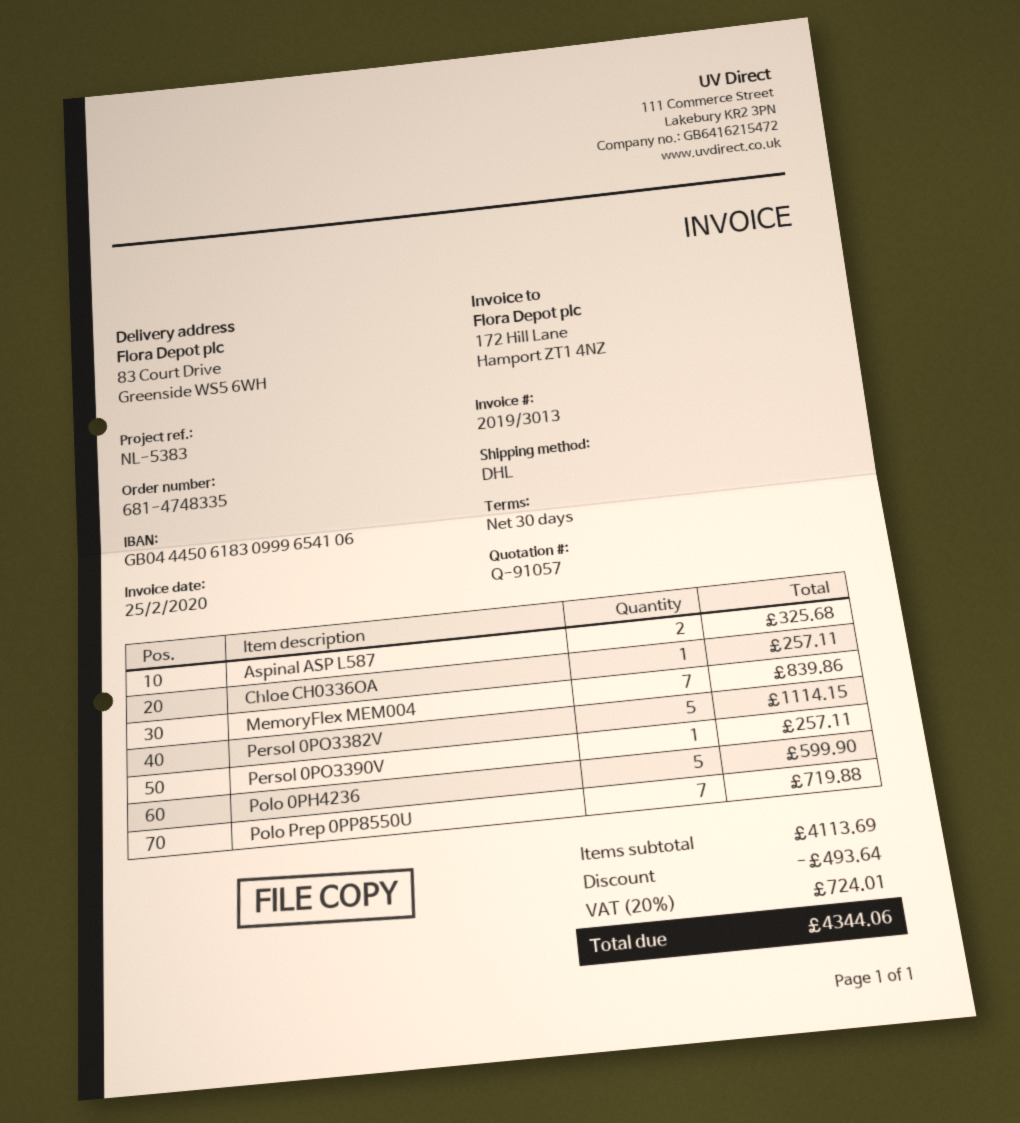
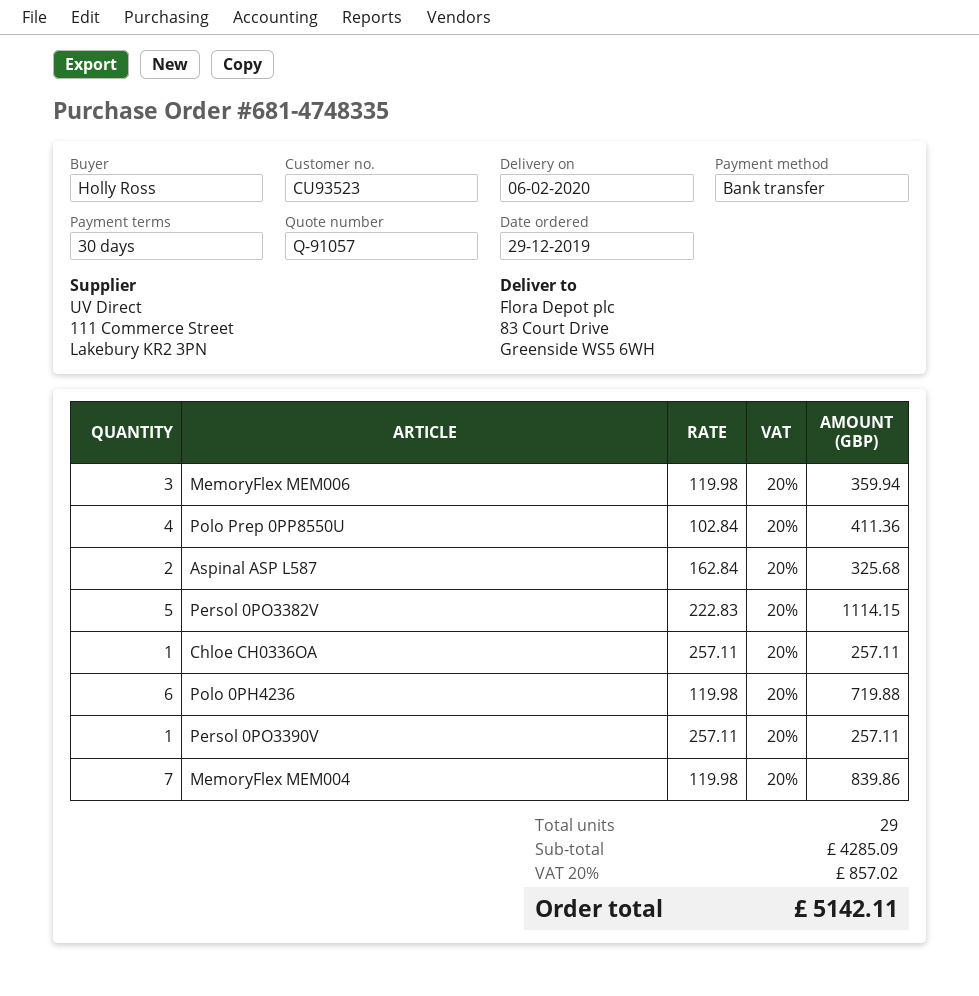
Polo 0PH4236: 5 for 599.90 -> 6 for 719.88
Polo Prep 0PP8550U: 7 for 719.88 -> 4 for 411.36
MemoryFlex MEM006: none -> 3 for 359.94
subtotal: 4113.69 -> 4285.09
discount: 493.64 -> none
tax: 20% = 724.01 -> 20% = 857.02
total: 4344.06 -> 5142.11

